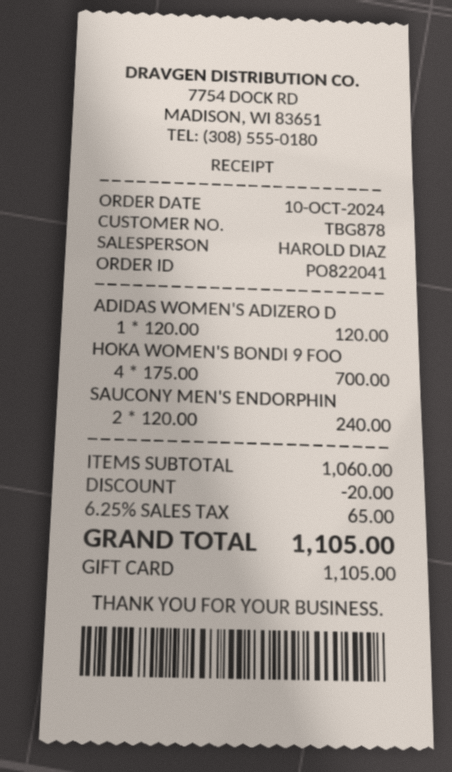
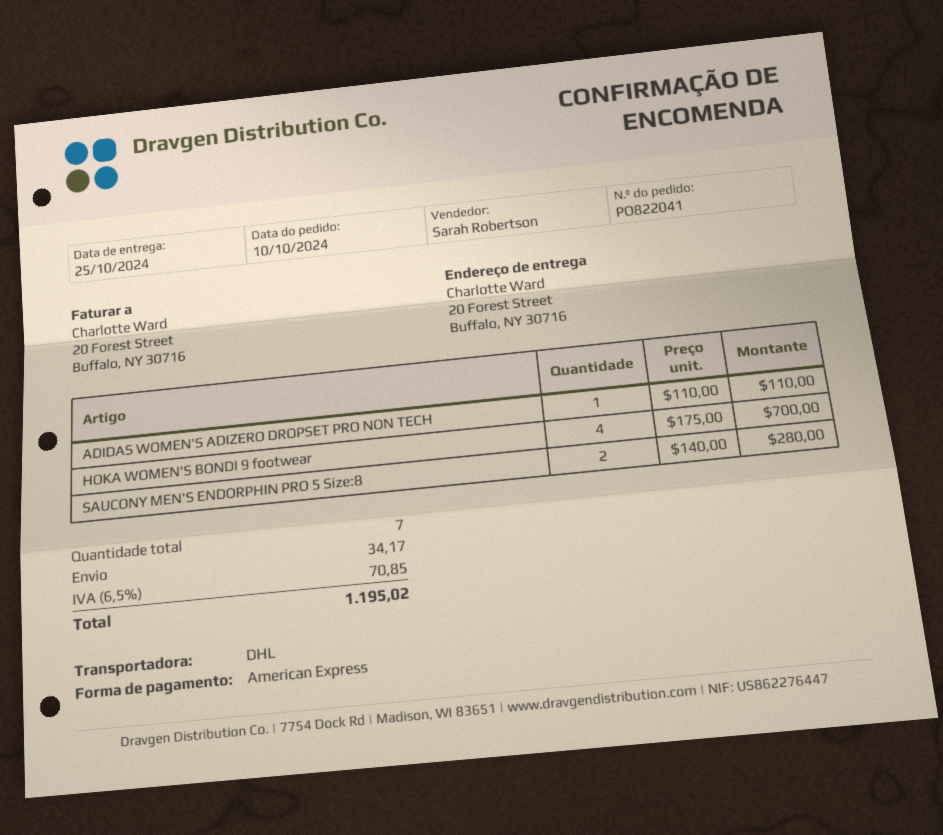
sales rep: HAROLD DIAZ -> Sarah Robertson
payment method: gift card -> American Express
ADIDAS WOMEN'S ADIZERO D: 1 x 120.00 = 120.00 -> 1 x 110.00 = 110.00
SAUCONY MEN'S ENDORPHIN: 2 x 120.00 = 240.00 -> 2 x 140.00 = 280.00
discount: 20.00 -> none
shipping: none -> 34.17
tax: 6.25% = 65.00 -> 6.5% = 70.85
total: 1105.00 -> 1195.02

